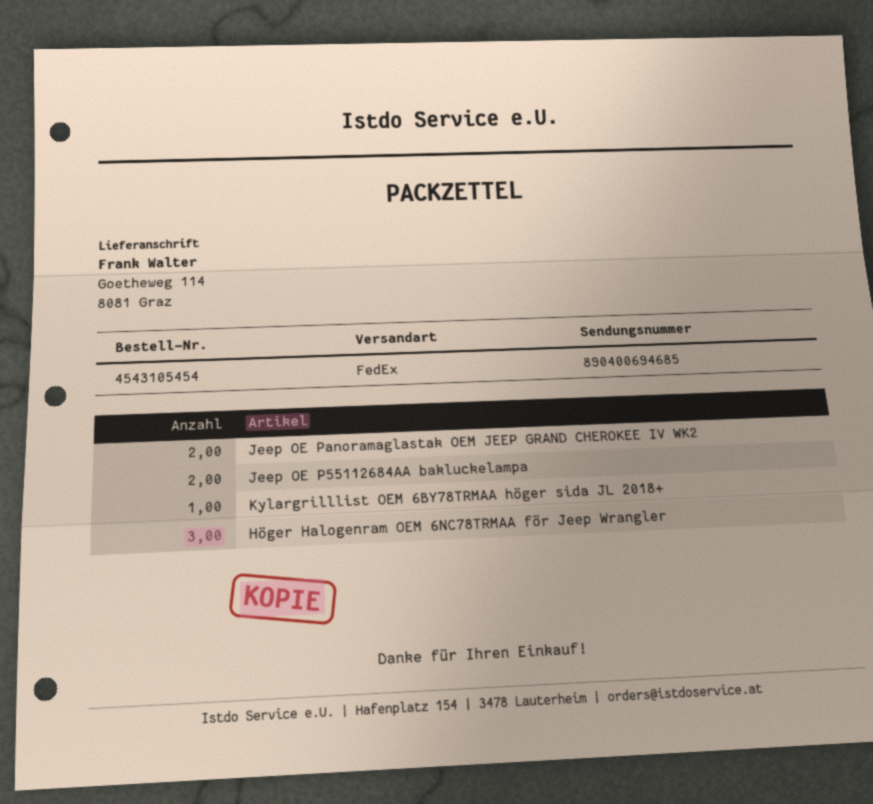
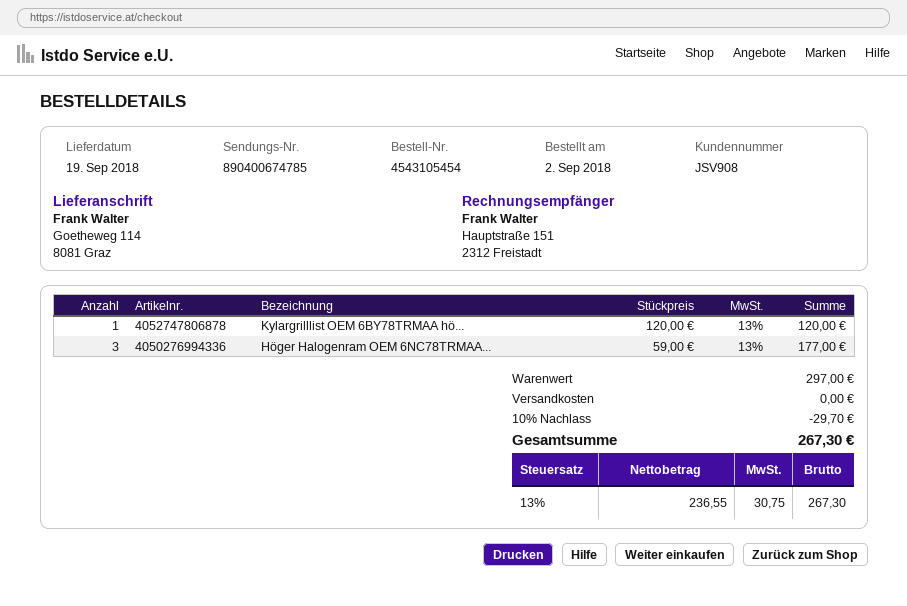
tracking number: 890400694685 -> 890400674785
Jeep OE Panoramaglastak OEM JEEP GRAND CHEROKEE IV WK2: 2 -> none
Jeep OE P55112684AA bakluckelampa: 2 -> none

